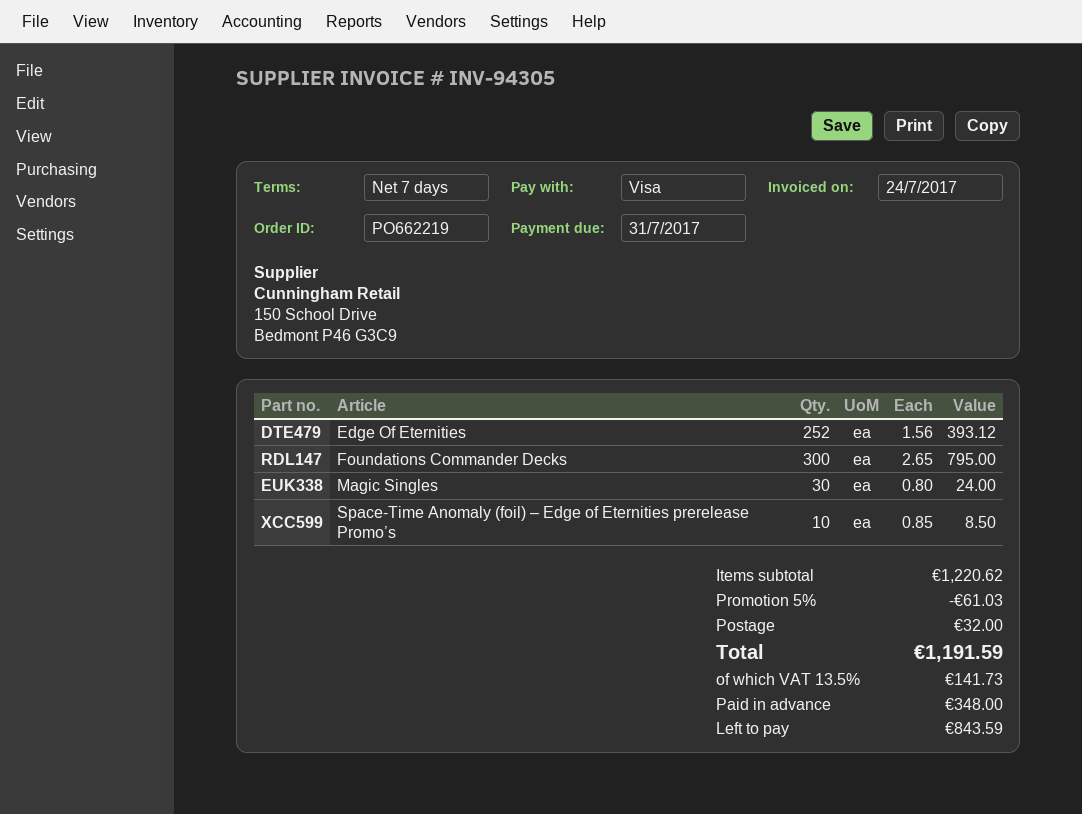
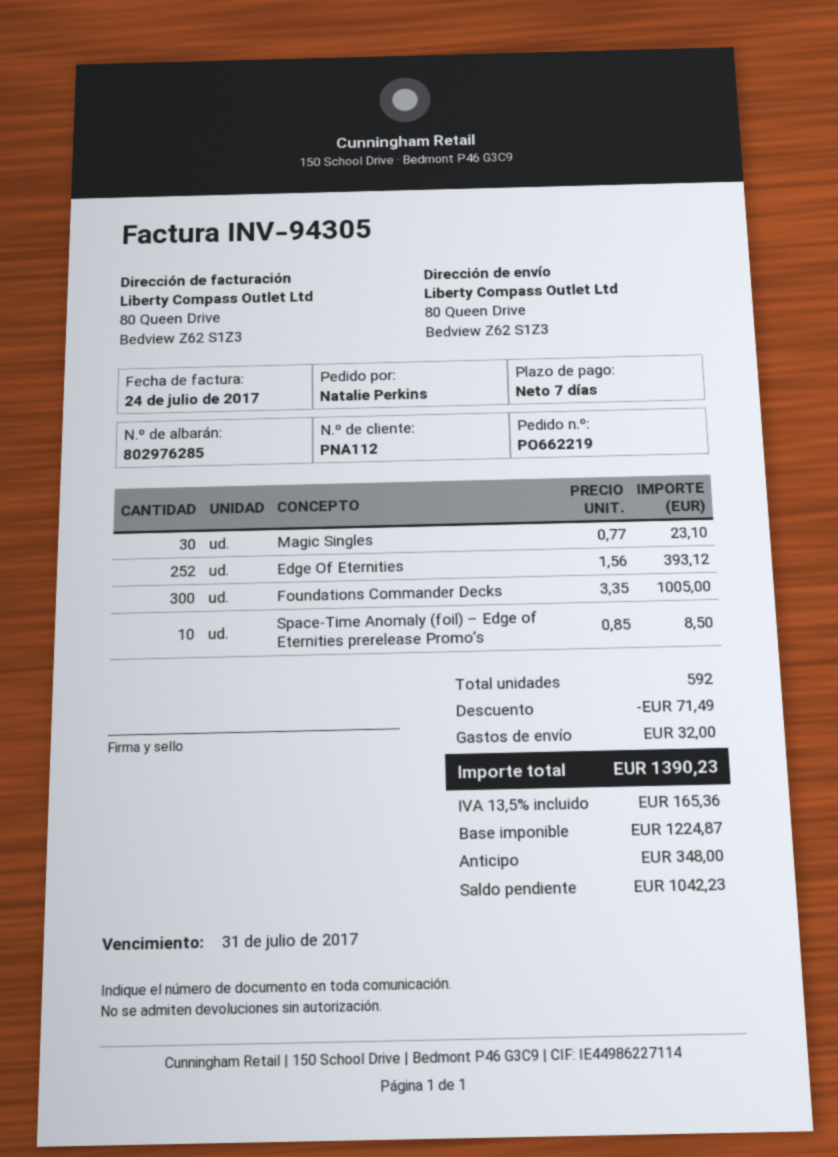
Foundations Commander Decks: 300 x 2.65 = 795.00 -> 300 x 3.35 = 1005.00
Magic Singles: 30 x 0.80 = 24.00 -> 30 x 0.77 = 23.10
discount: 61.03 -> 71.49
tax: 13.5% = 141.73 -> 13.5% = 165.36
total: 1191.59 -> 1390.23
balance: 843.59 -> 1042.23

